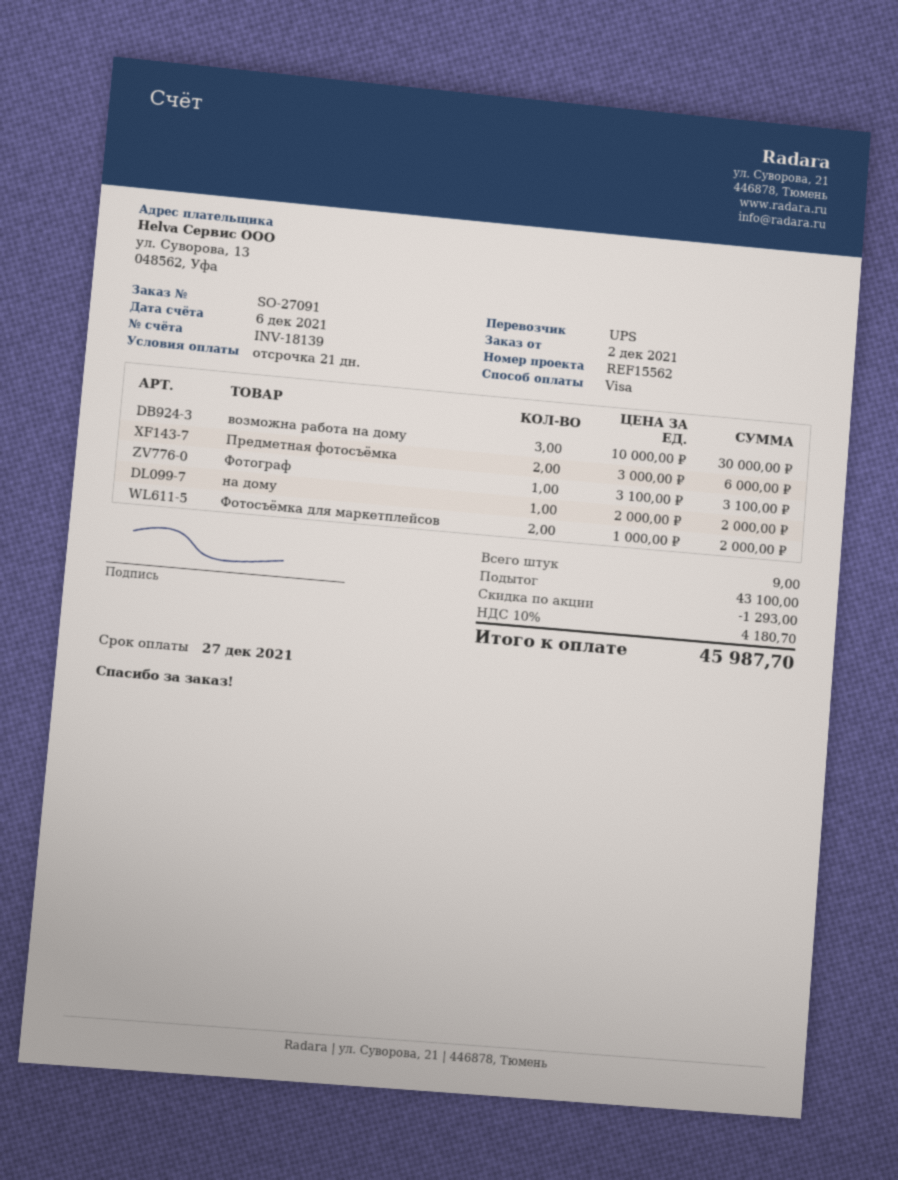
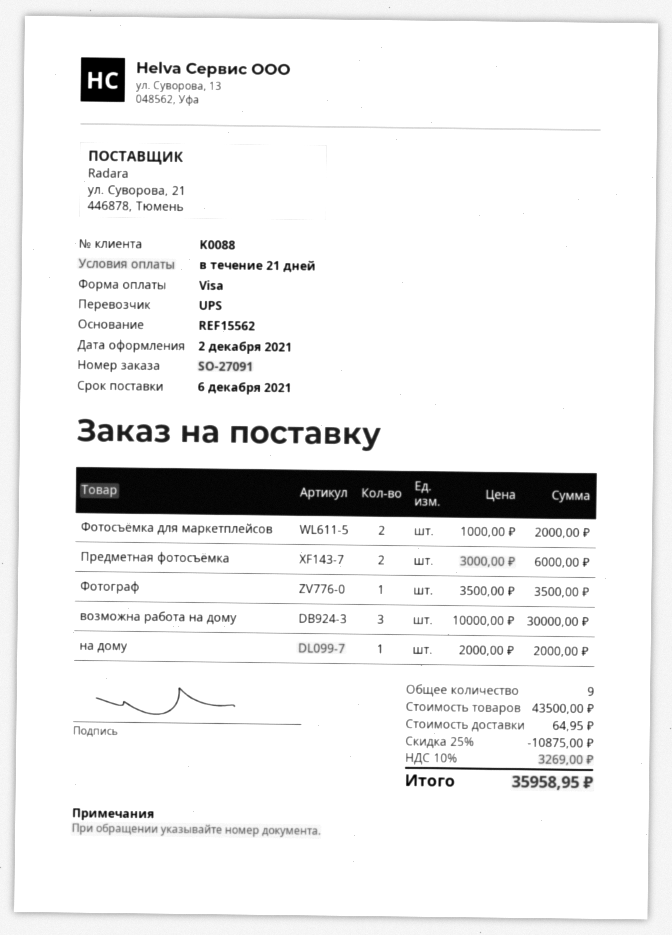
Фотограф: 1 x 3100.00 = 3100.00 -> 1 x 3500.00 = 3500.00
subtotal: 43100.00 -> 43500.00
discount: 1293.00 -> 10875.00
shipping: none -> 64.95
tax: 10% = 4180.70 -> 10% = 3269.00
total: 45987.70 -> 35958.95

